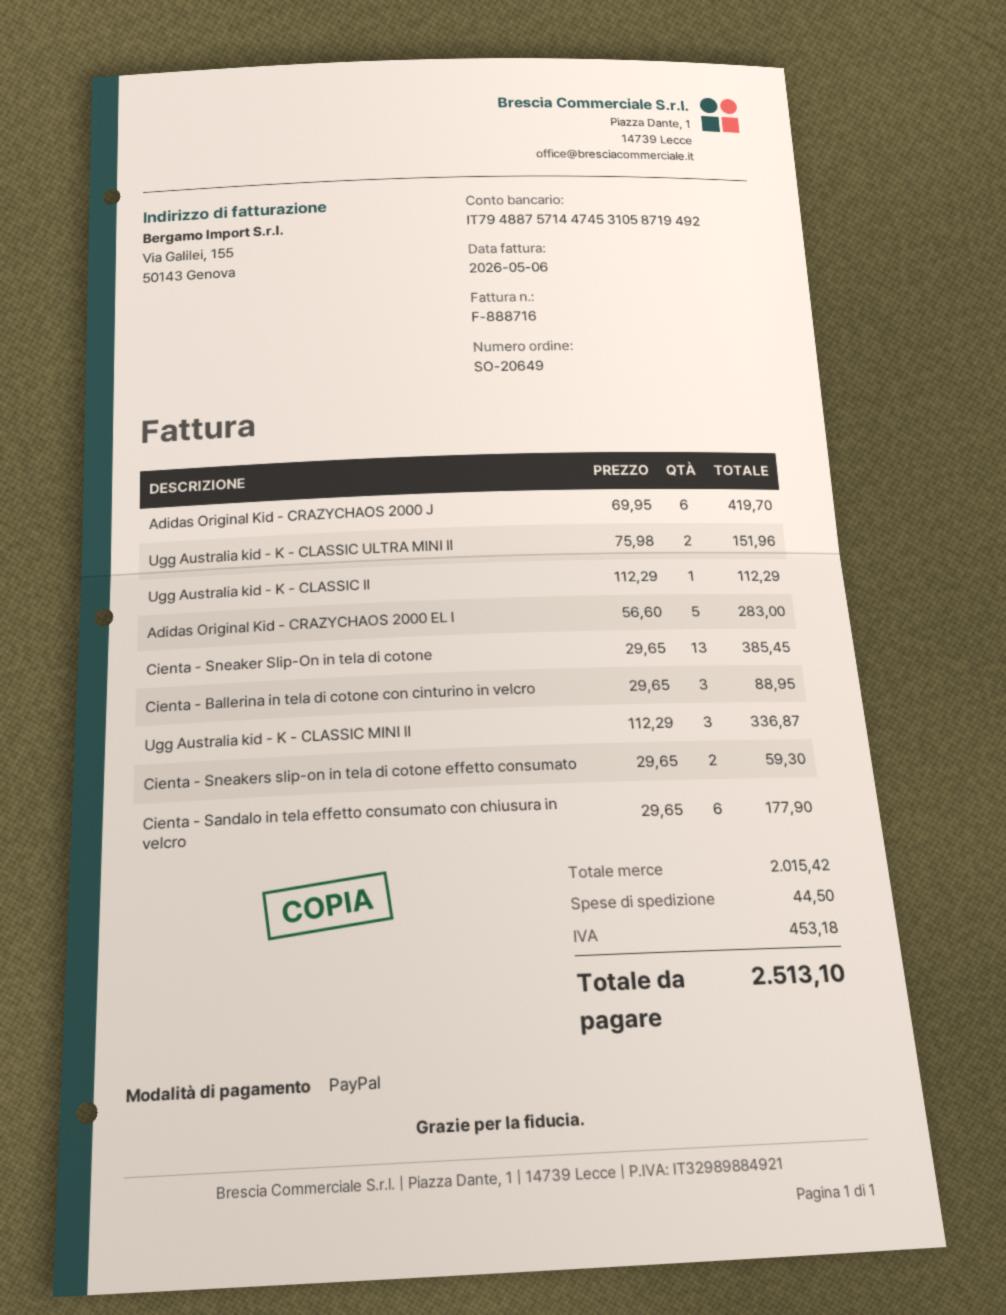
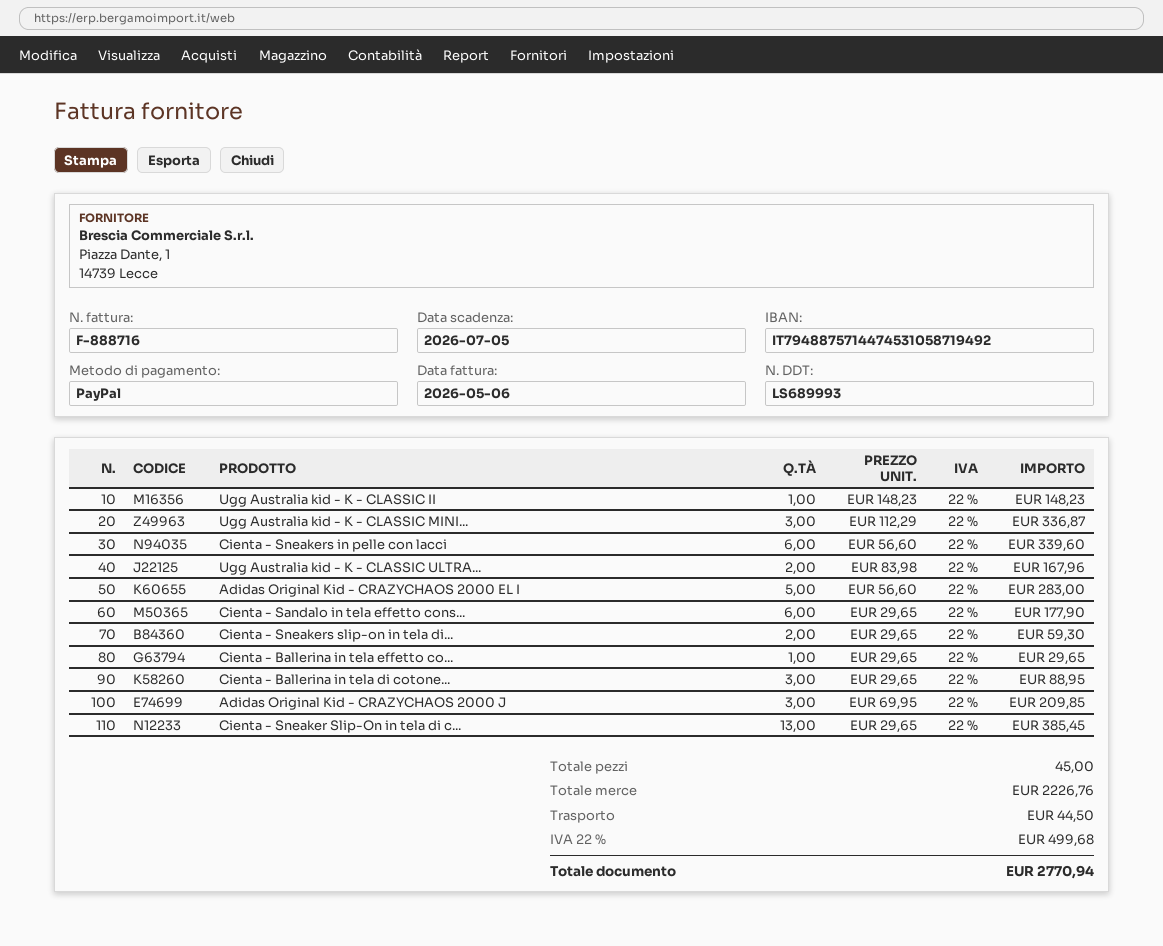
Adidas Original Kid - CRAZYCHAOS 2000 J: 6 x 69.95 = 419.70 -> 3 x 69.95 = 209.85
Ugg Australia kid - K - CLASSIC ULTRA MINI II: 2 x 75.98 = 151.96 -> 2 x 83.98 = 167.96
Ugg Australia kid - K - CLASSIC II: 1 x 112.29 = 112.29 -> 1 x 148.23 = 148.23
Cienta - Sneakers in pelle con lacci: none -> 6 x 56.60 = 339.60
Cienta - Ballerina in tela effetto co...: none -> 1 x 29.65 = 29.65
subtotal: 2015.42 -> 2226.76
tax: 453.18 -> 499.68
total: 2513.10 -> 2770.94

